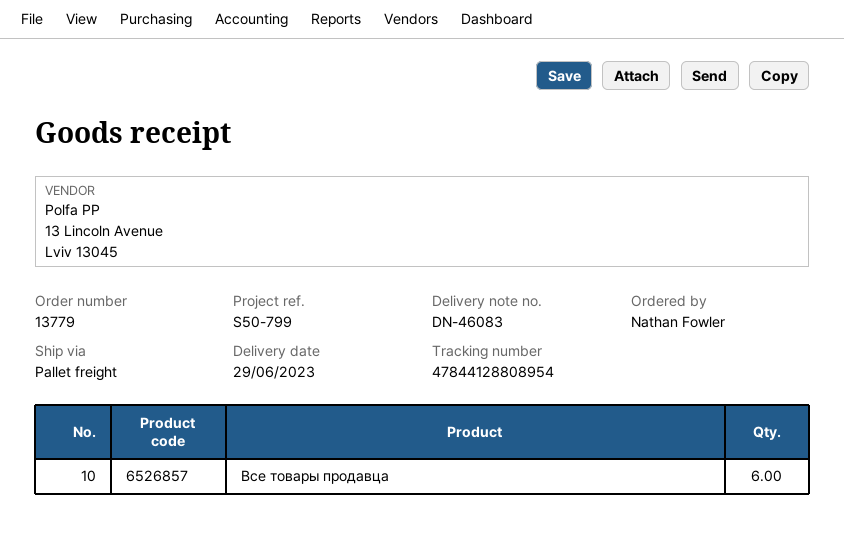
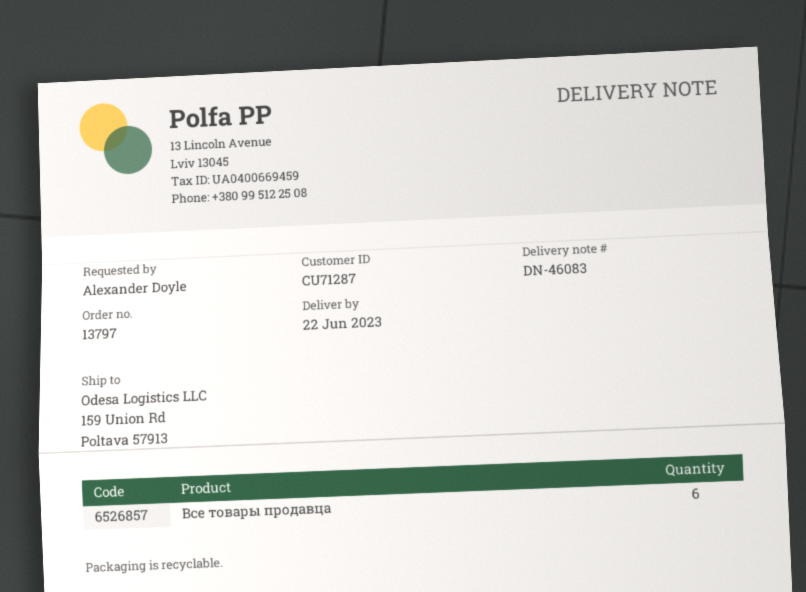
order number: 13779 -> 13797
delivery date: 2023-06-29 -> 2023-06-22
ordered by: Nathan Fowler -> Alexander Doyle

